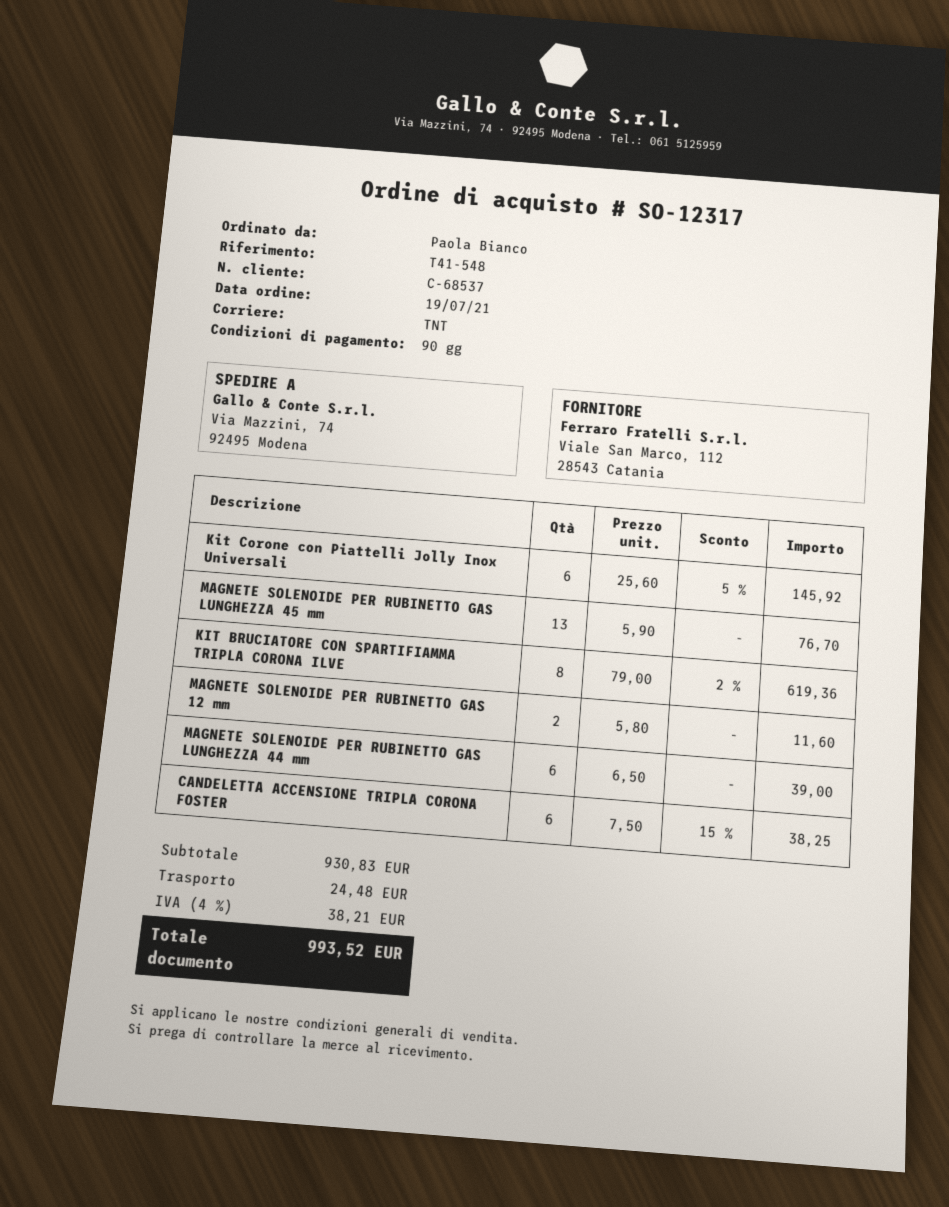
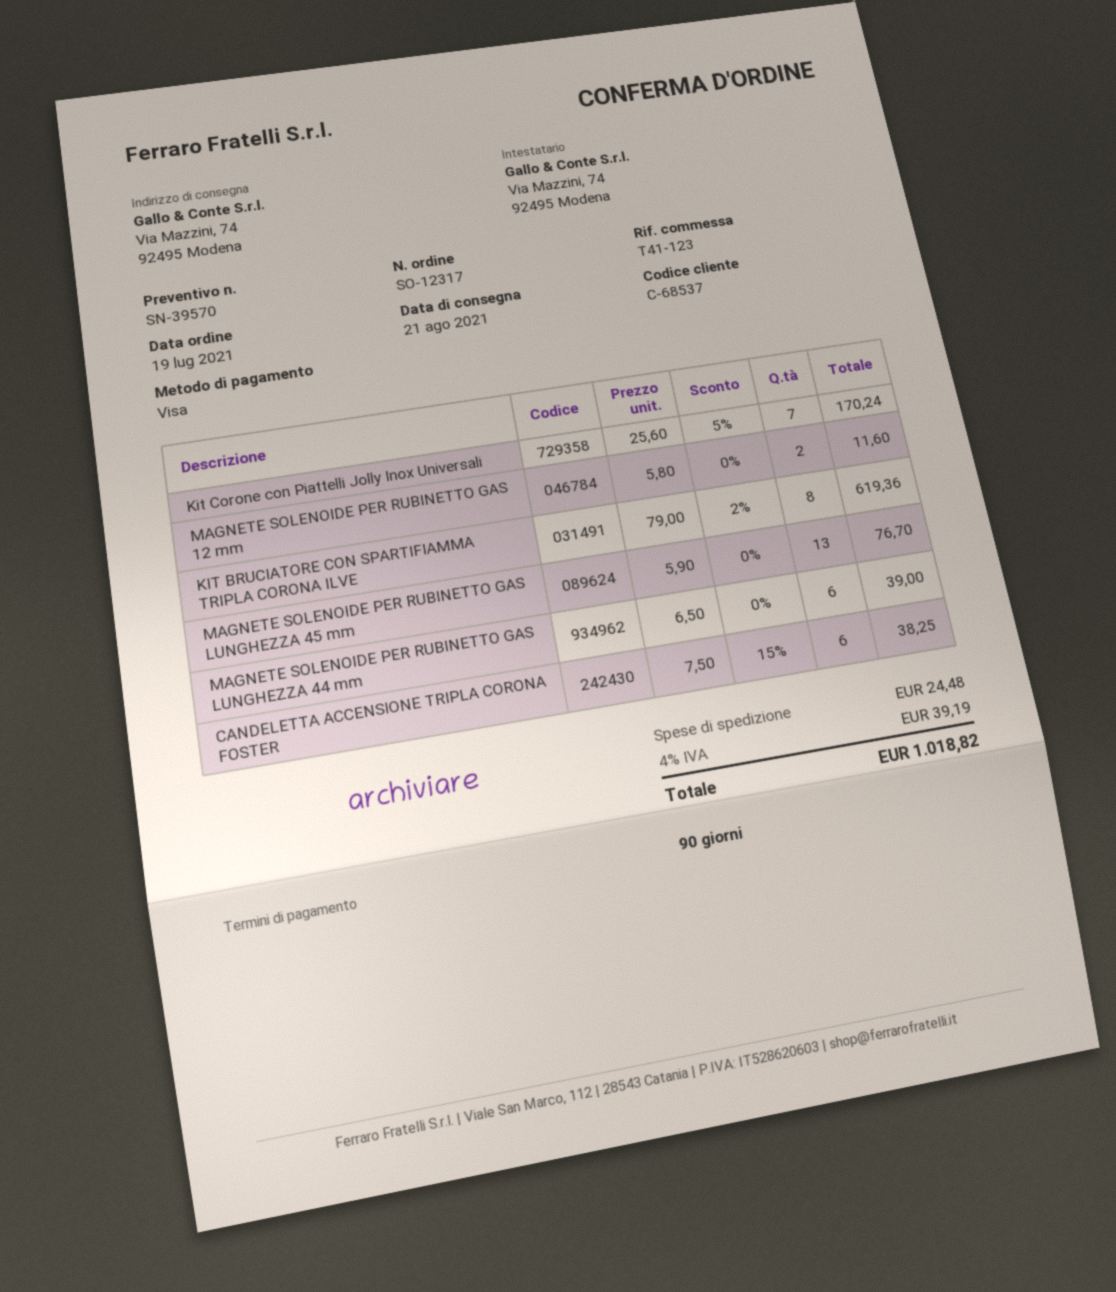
reference: T41-548 -> T41-123
Kit Corone con Piattelli Jolly Inox Universali: 6 x 25.60 - 5% = 145.92 -> 7 x 25.60 - 5% = 170.24
tax: 4% = 38.21 -> 4% = 39.19
total: 993.52 -> 1018.82

